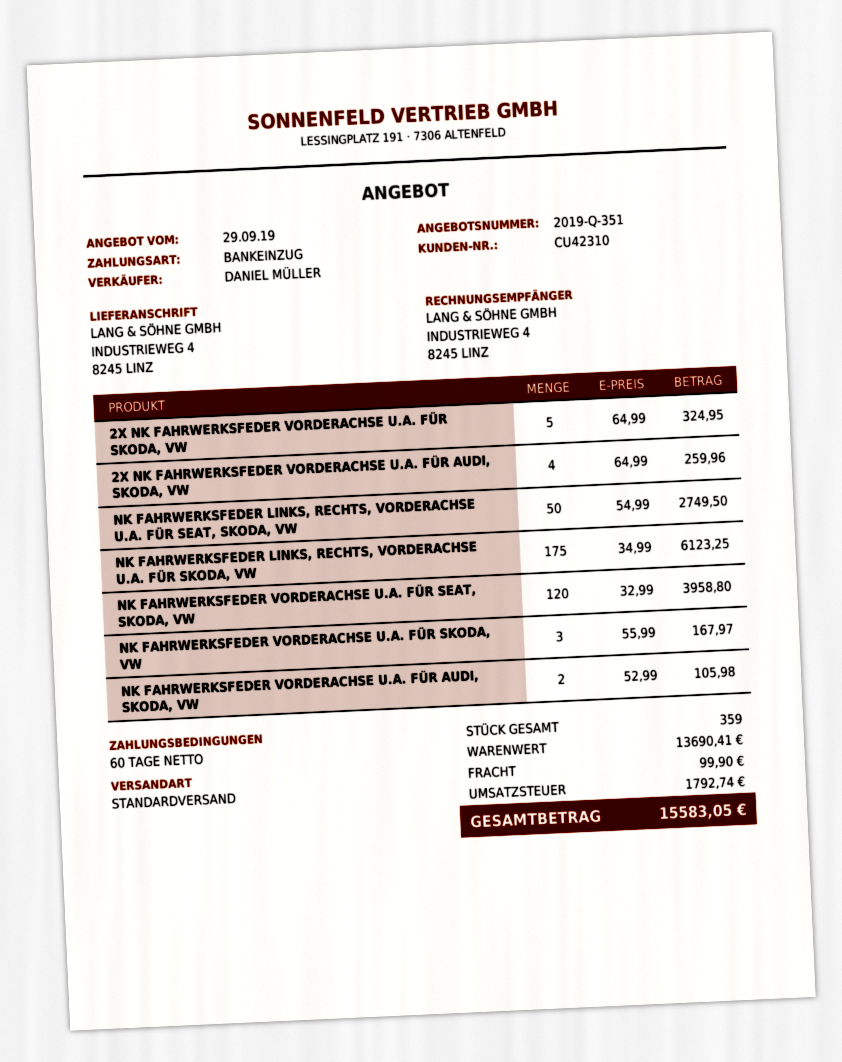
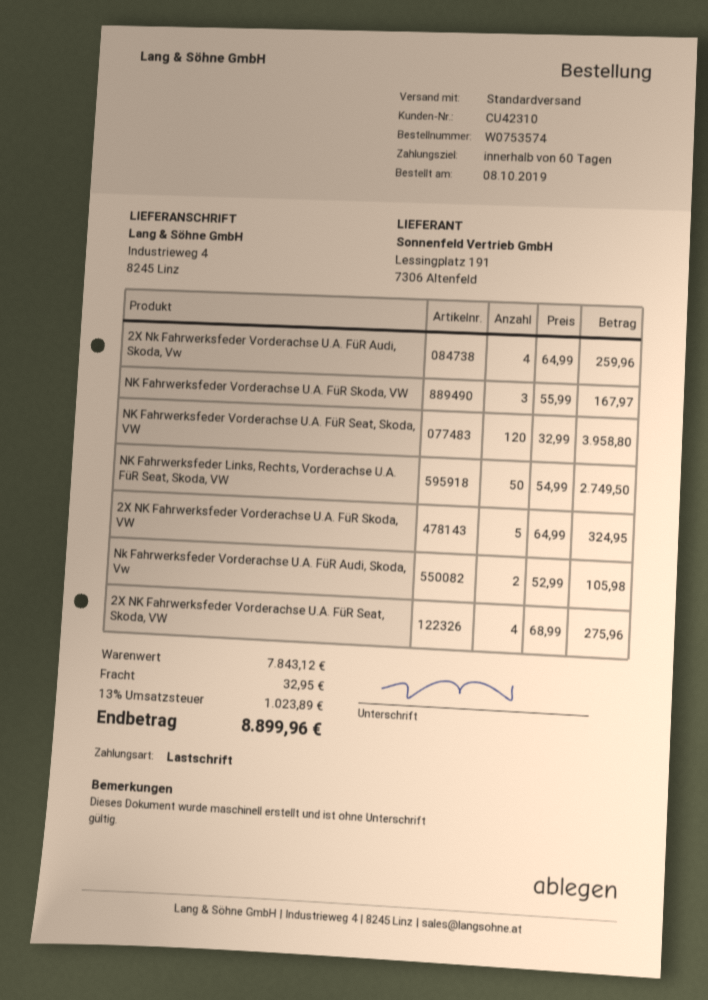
NK FAHRWERKSFEDER LINKS, RECHTS, VORDERACHSE U.A. FÜR SKODA, VW: 175 x 34.99 = 6123.25 -> none
2X NK Fahrwerksfeder Vorderachse U.A. FüR Seat, Skoda, VW: none -> 4 x 68.99 = 275.96
subtotal: 13690.41 -> 7843.12
shipping: 99.90 -> 32.95
tax: 1792.74 -> 1023.89
total: 15583.05 -> 8899.96

